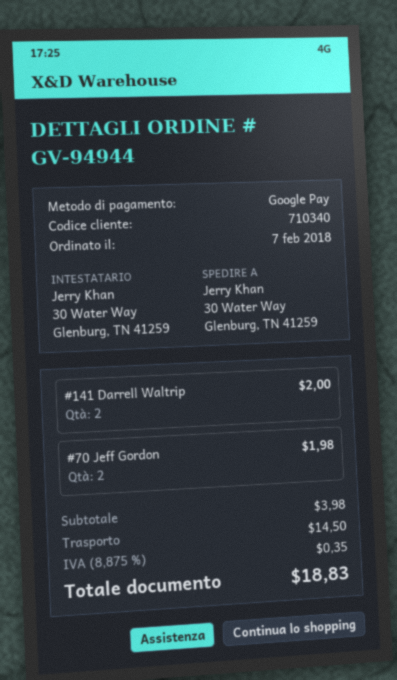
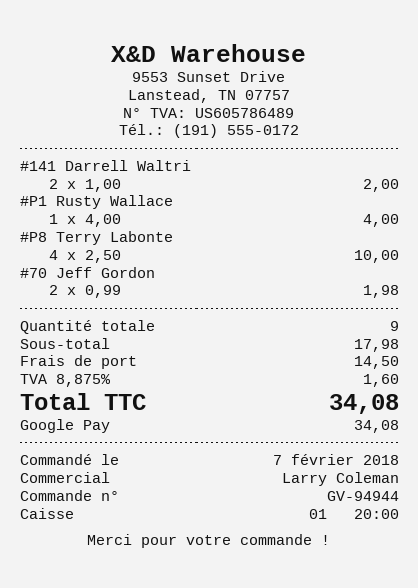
#P1 Rusty Wallace: none -> 1 for 4.00
#P8 Terry Labonte: none -> 4 for 10.00
subtotal: 3.98 -> 17.98
tax: 8.875% = 0.35 -> 8.875% = 1.60
total: 18.83 -> 34.08

